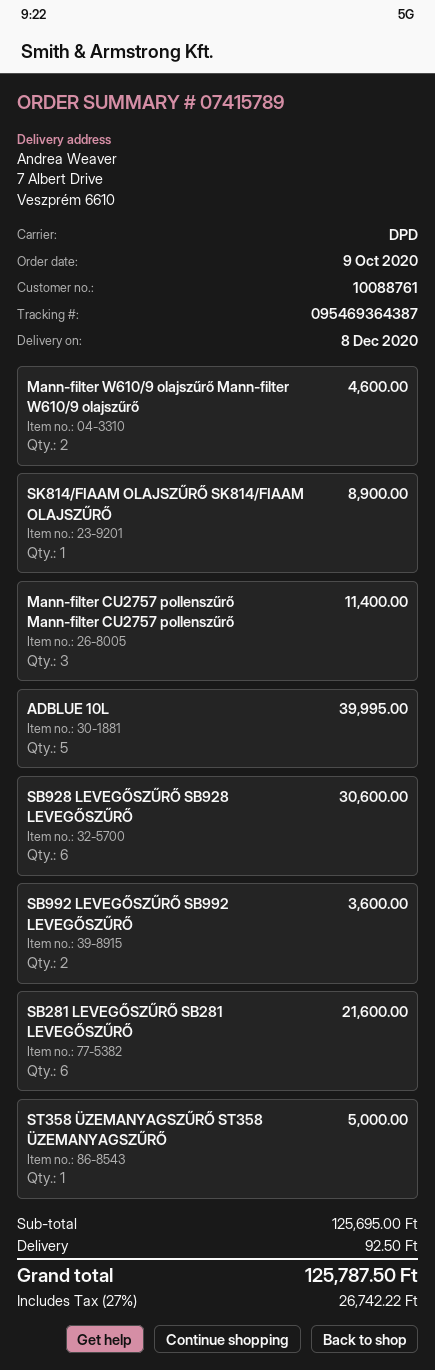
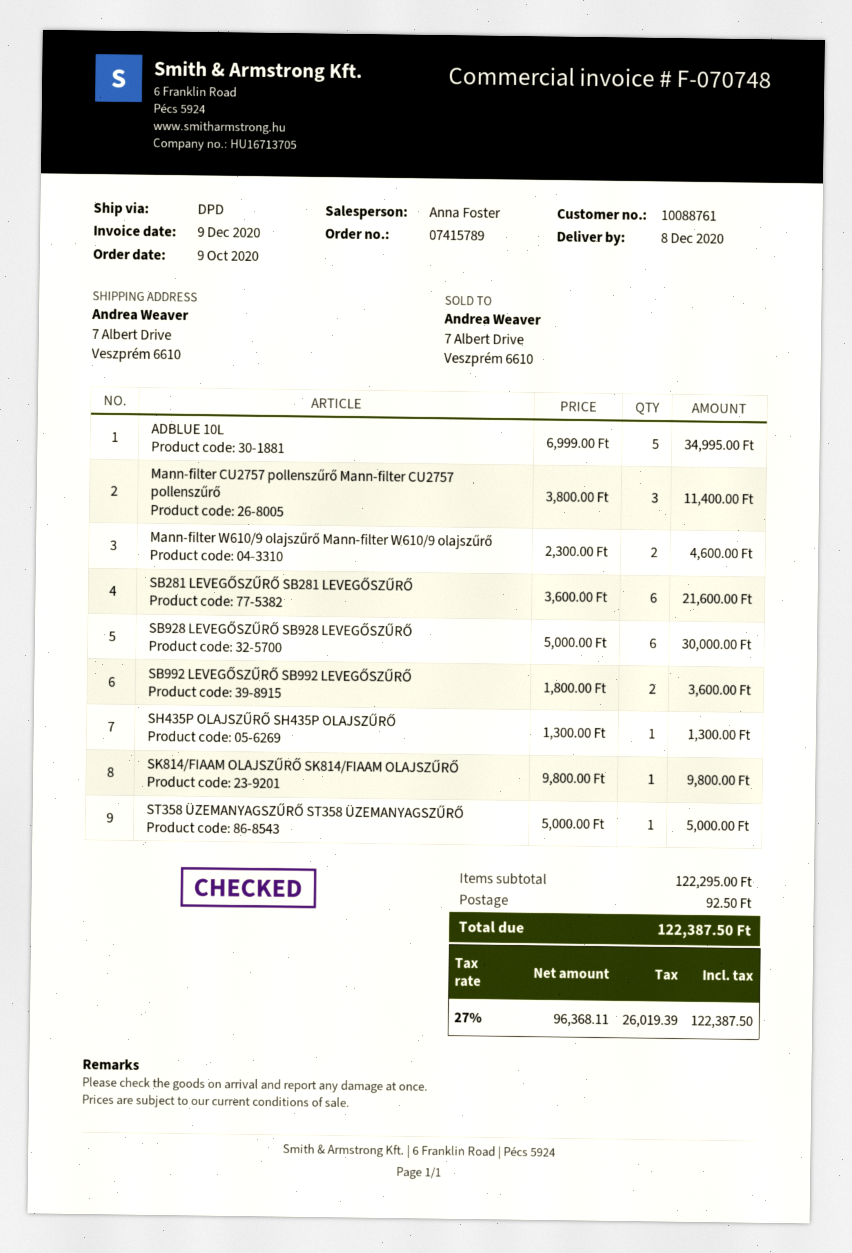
SK814/FIAAM OLAJSZŰRŐ SK814/FIAAM OLAJSZŰRŐ: 1 for 8900.00 -> 1 for 9800.00
ADBLUE 10L: 5 for 39995.00 -> 5 for 34995.00
SB928 LEVEGŐSZŰRŐ SB928 LEVEGŐSZŰRŐ: 6 for 30600.00 -> 6 for 30000.00
SH435P OLAJSZŰRŐ SH435P OLAJSZŰRŐ: none -> 1 for 1300.00
subtotal: 125695.00 -> 122295.00
tax: 27% = 26742.22 -> 27% = 26019.39
total: 125787.50 -> 122387.50

